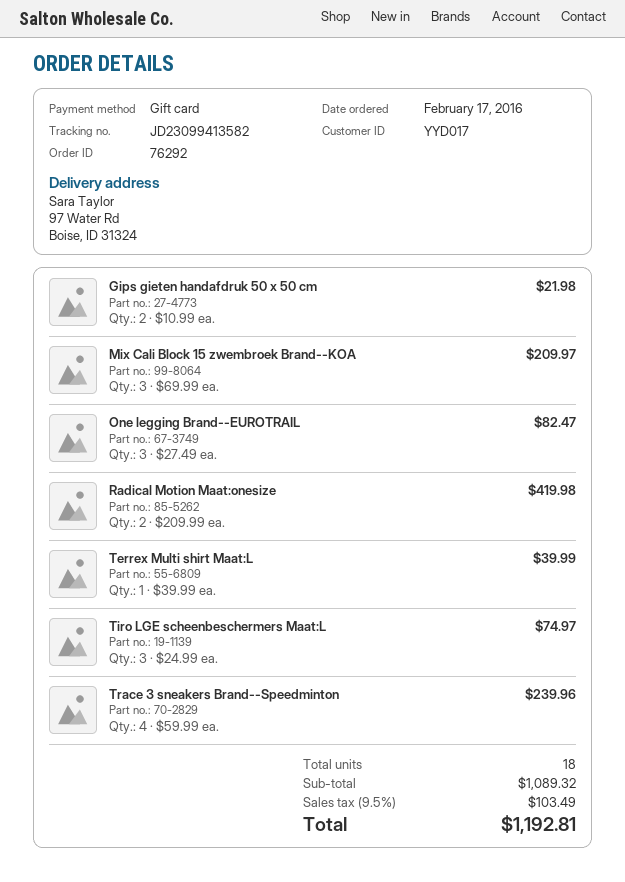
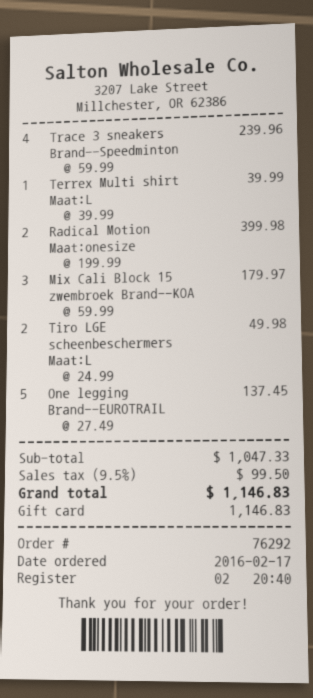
Gips gieten handafdruk 50 x 50 cm: 2 x 10.99 = 21.98 -> none
Mix Cali Block 15 zwembroek Brand--KOA: 3 x 69.99 = 209.97 -> 3 x 59.99 = 179.97
One legging Brand--EUROTRAIL: 3 x 27.49 = 82.47 -> 5 x 27.49 = 137.45
Radical Motion Maat:onesize: 2 x 209.99 = 419.98 -> 2 x 199.99 = 399.98
Tiro LGE scheenbeschermers Maat:L: 3 x 24.99 = 74.97 -> 2 x 24.99 = 49.98
subtotal: 1089.32 -> 1047.33
tax: 9.5% = 103.49 -> 9.5% = 99.50
total: 1192.81 -> 1146.83

